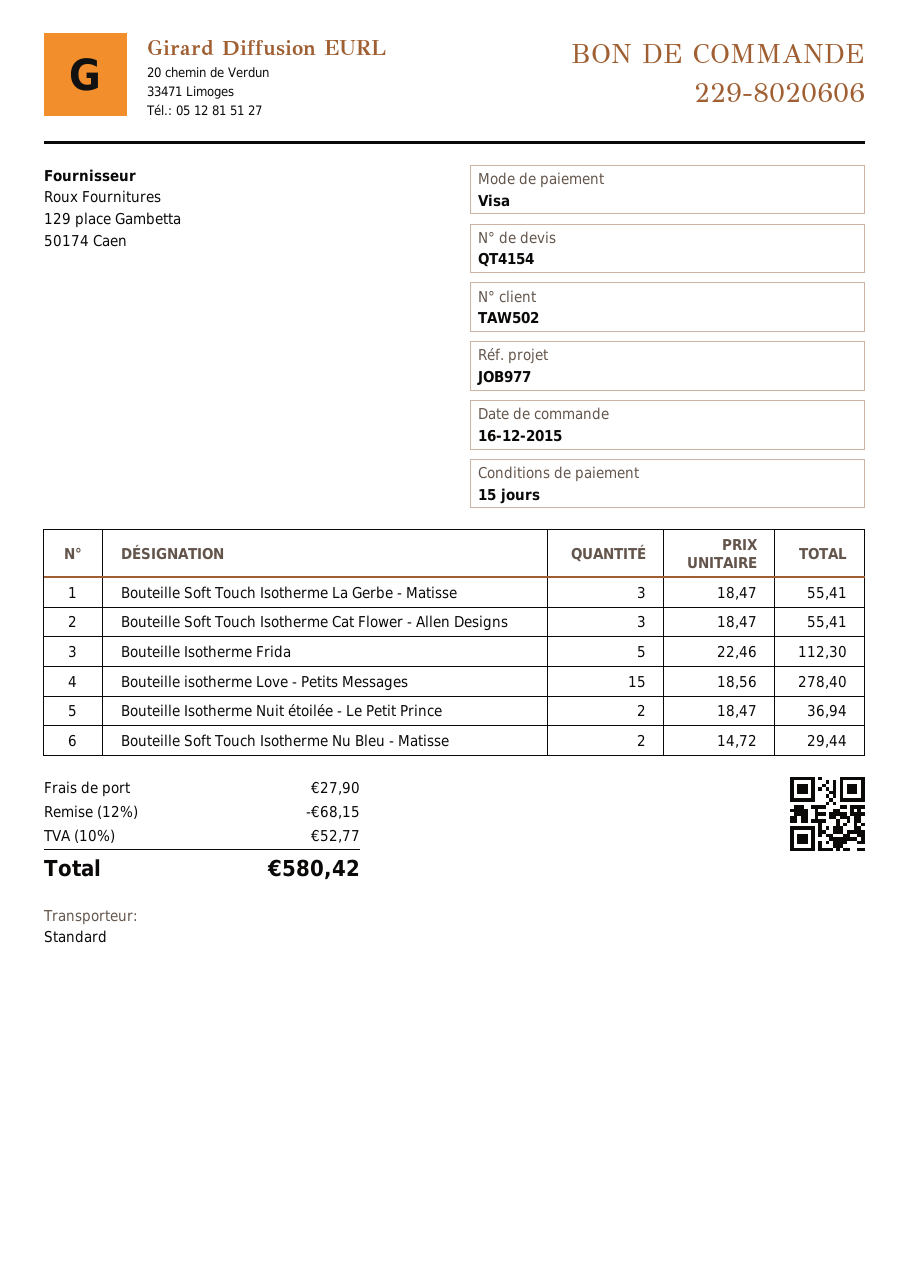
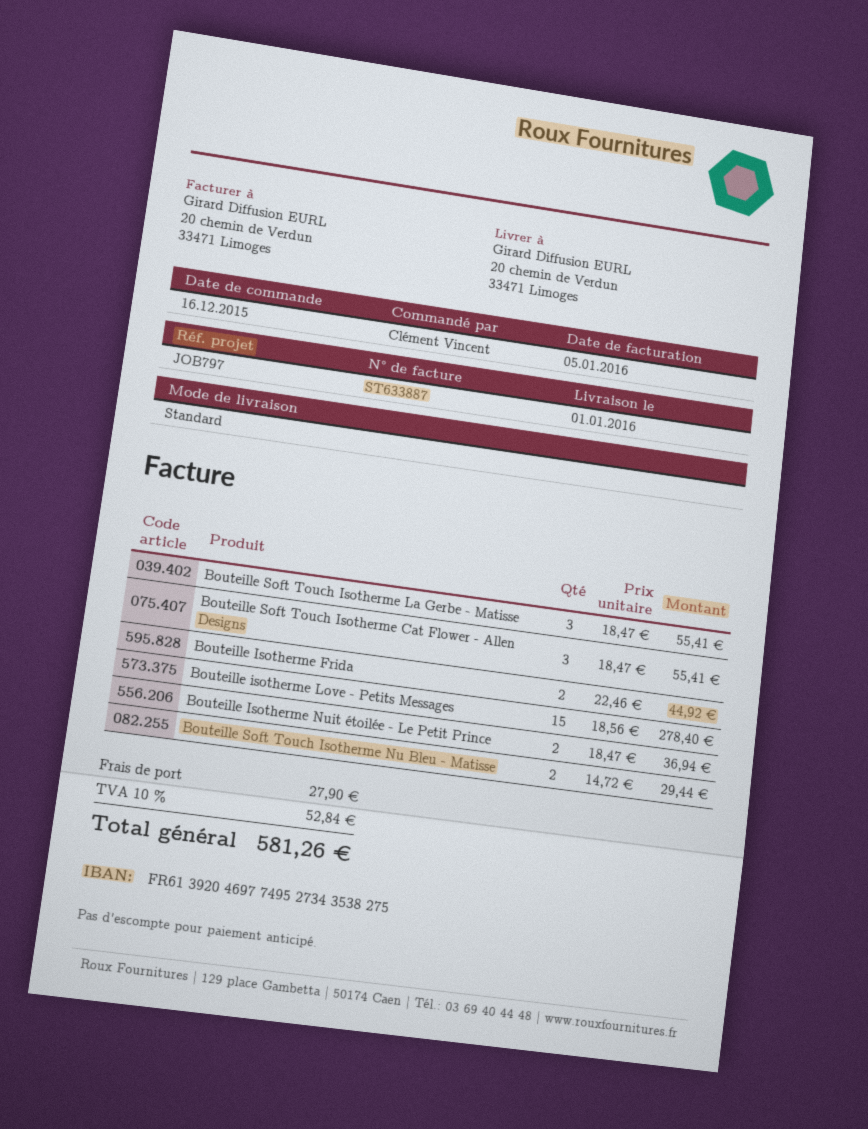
reference: JOB977 -> JOB797
Bouteille Isotherme Frida: 5 x 22.46 = 112.30 -> 2 x 22.46 = 44.92
discount: 12% = 68.15 -> none
tax: 10% = 52.77 -> 10% = 52.84
total: 580.42 -> 581.26

